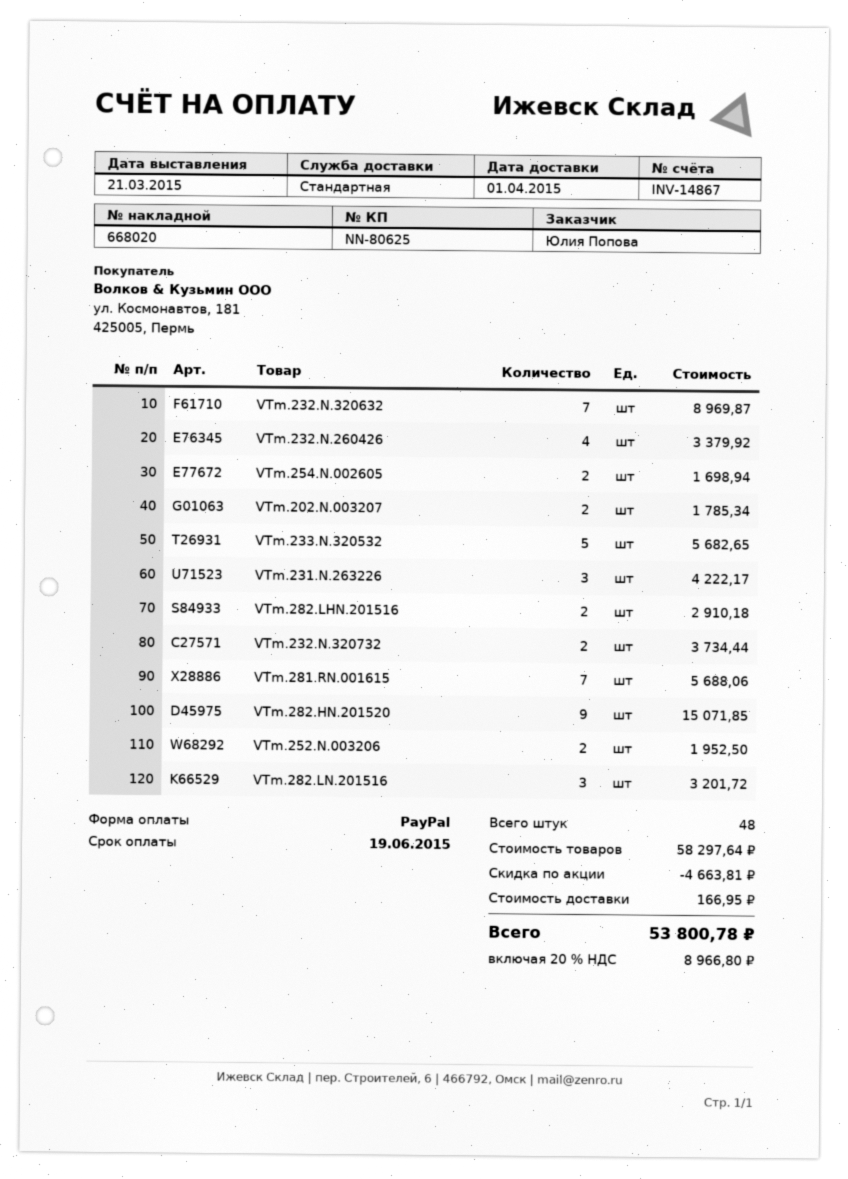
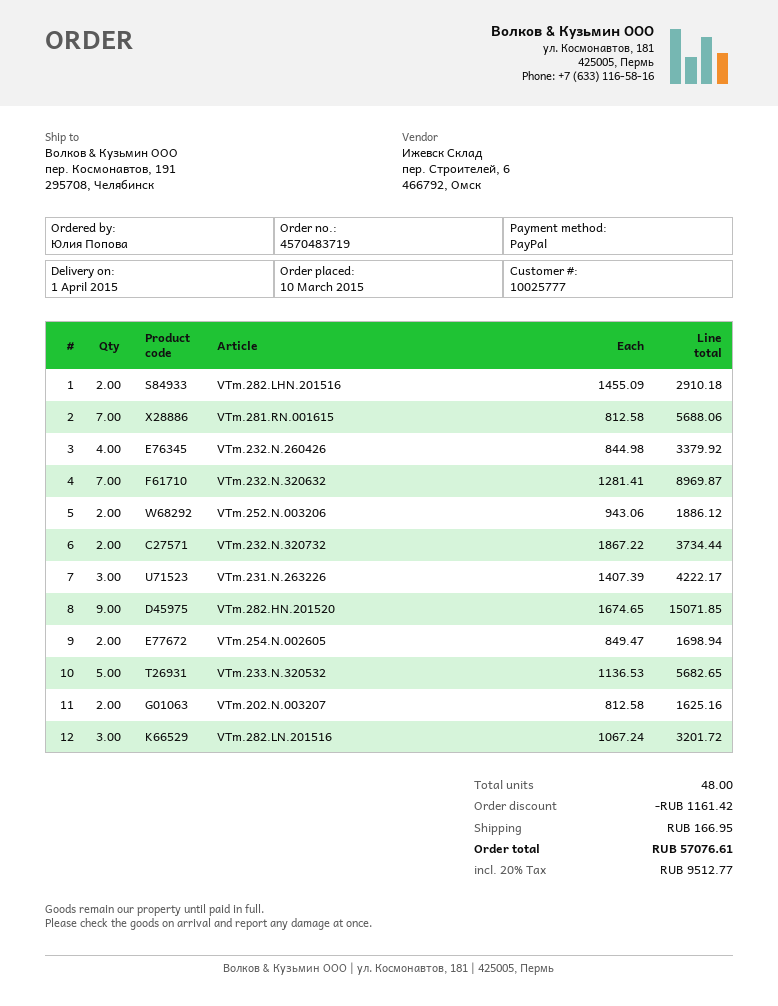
VTm.202.N.003207: 2 for 1785.34 -> 2 for 1625.16
VTm.252.N.003206: 2 for 1952.50 -> 2 for 1886.12
discount: 4663.81 -> 1161.42
tax: 20% = 8966.80 -> 20% = 9512.77
total: 53800.78 -> 57076.61

